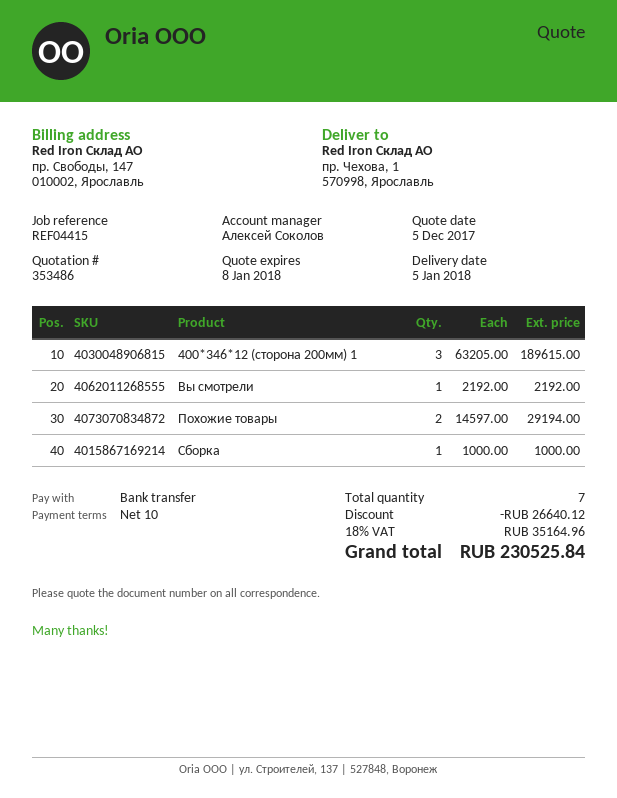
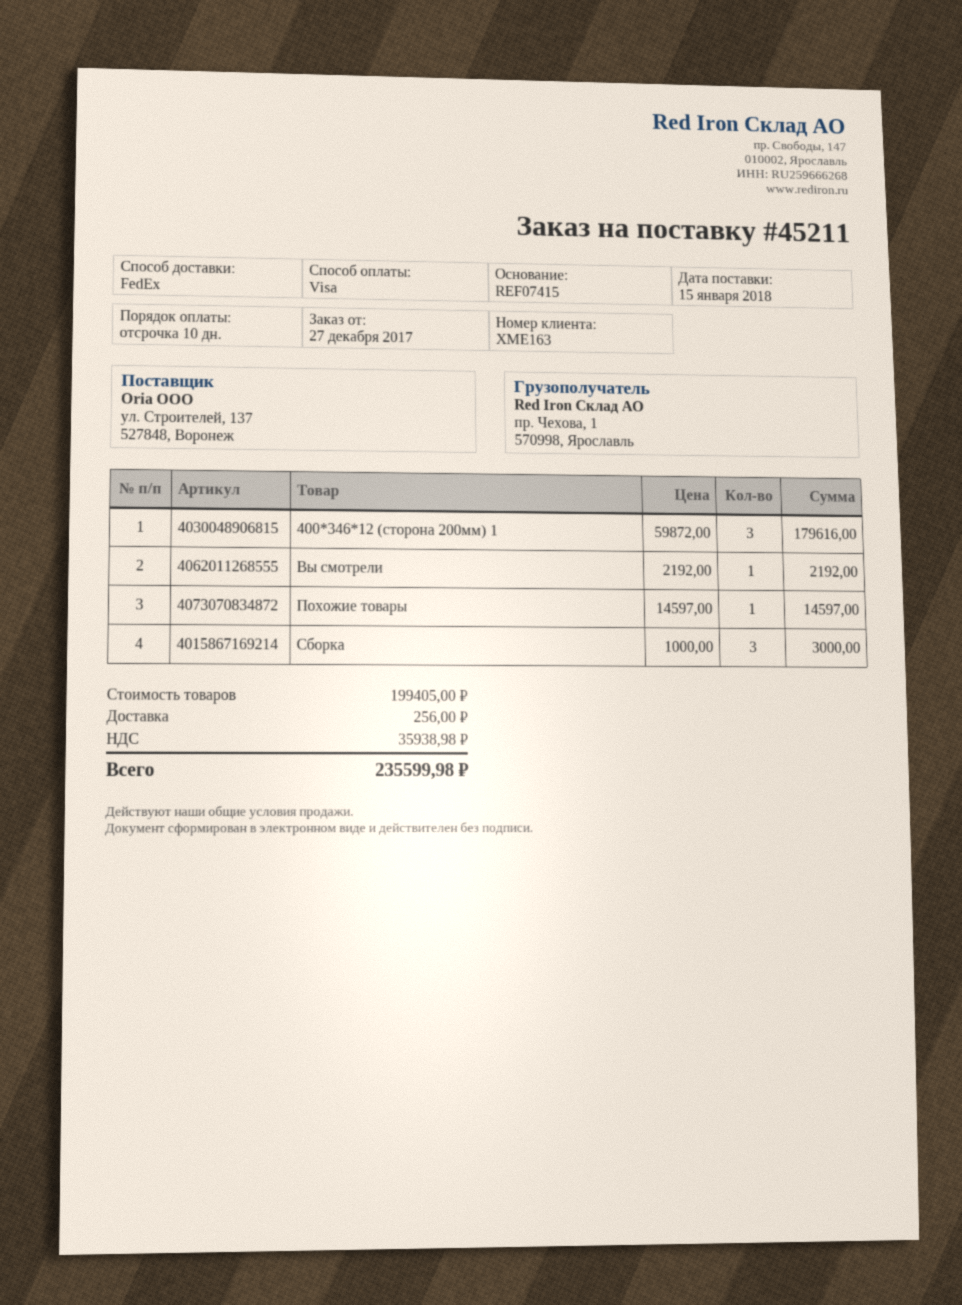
delivery date: 2018-01-05 -> 2018-01-15
reference: REF04415 -> REF07415
payment method: bank transfer -> Visa
400*346*12 (сторона 200мм) 1: 3 x 63205.00 = 189615.00 -> 3 x 59872.00 = 179616.00
Похожие товары: 2 x 14597.00 = 29194.00 -> 1 x 14597.00 = 14597.00
Сборка: 1 x 1000.00 = 1000.00 -> 3 x 1000.00 = 3000.00
discount: 26640.12 -> none
shipping: none -> 256.00
tax: 35164.96 -> 35938.98
total: 230525.84 -> 235599.98

